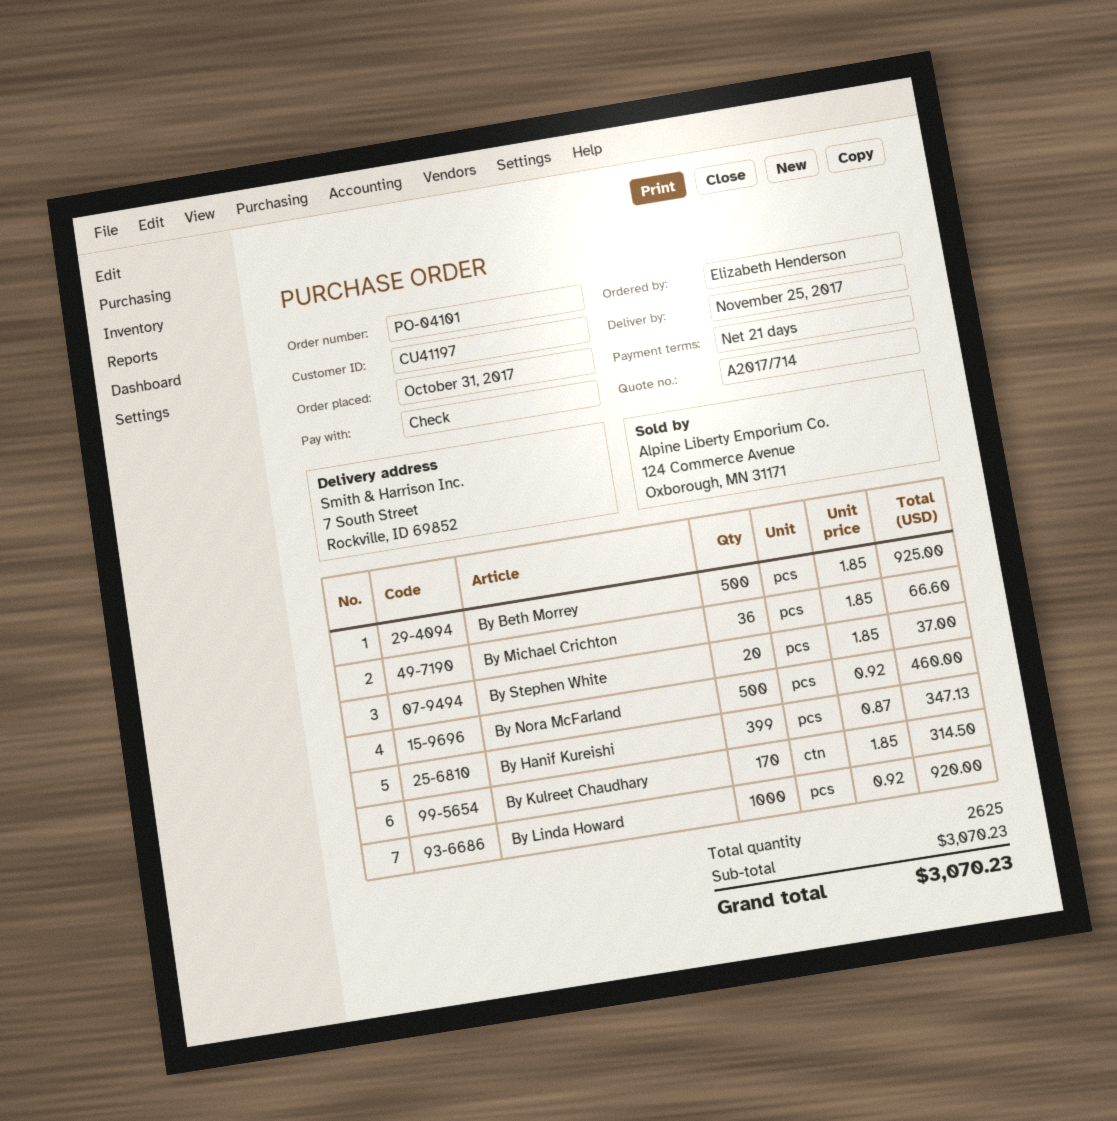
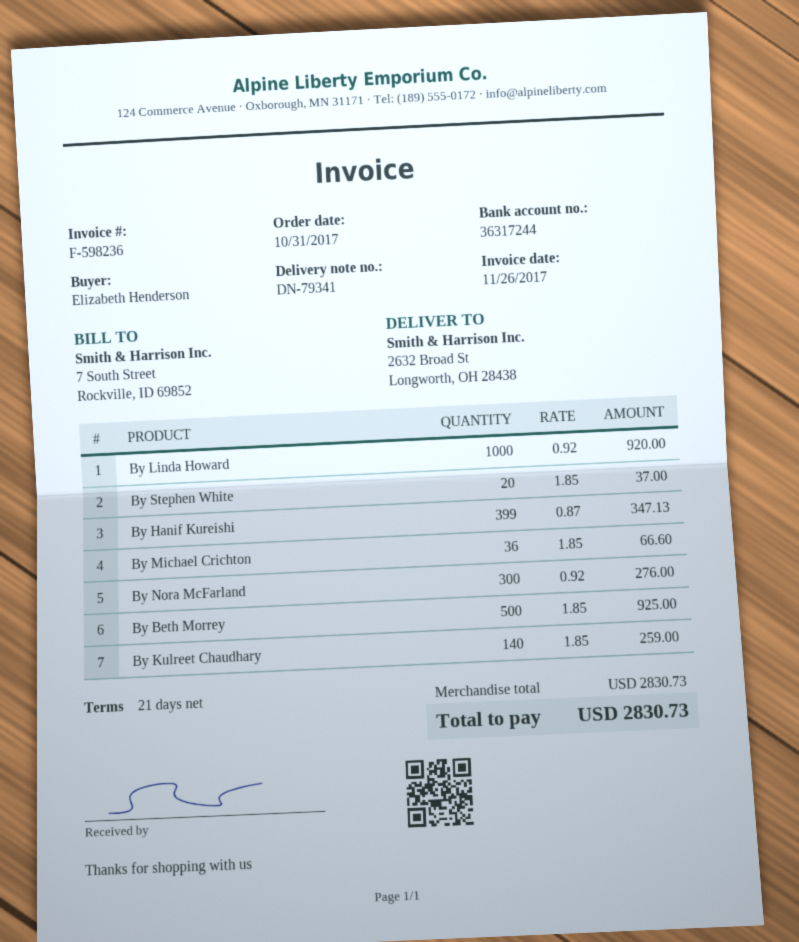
ship to: 7 South Street, Rockville, ID 69852 -> 2632 Broad St, Longworth, OH 28438
By Nora McFarland: 500 x 0.92 = 460.00 -> 300 x 0.92 = 276.00
By Kulreet Chaudhary: 170 x 1.85 = 314.50 -> 140 x 1.85 = 259.00
subtotal: 3070.23 -> 2830.73
total: 3070.23 -> 2830.73

